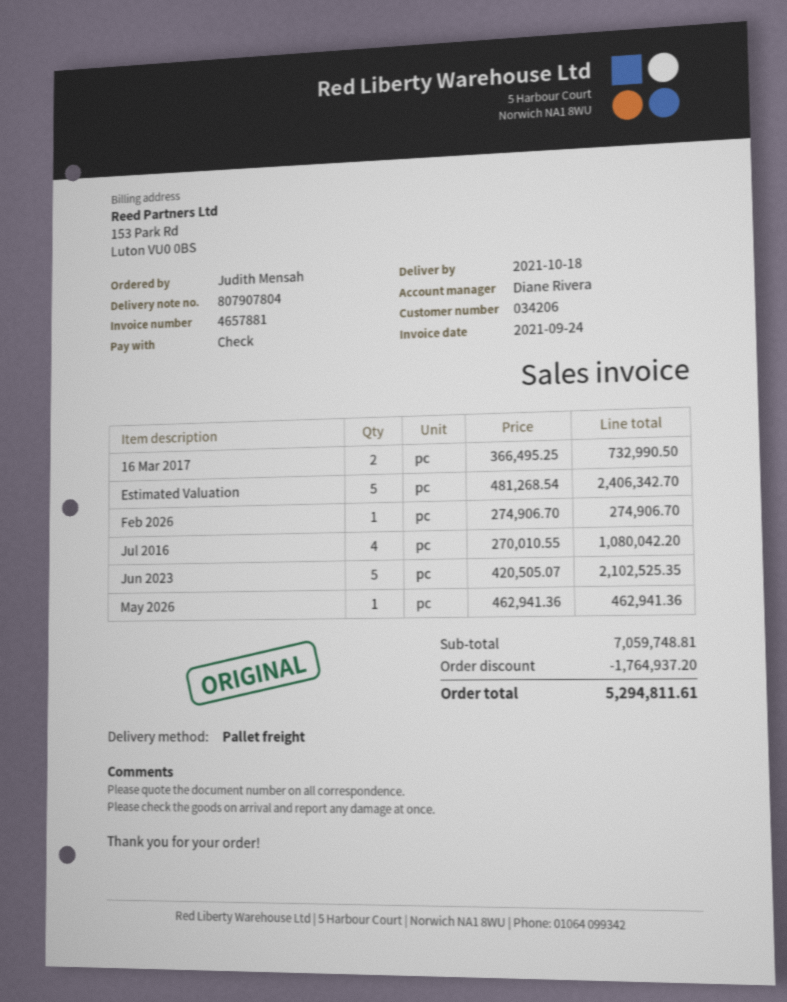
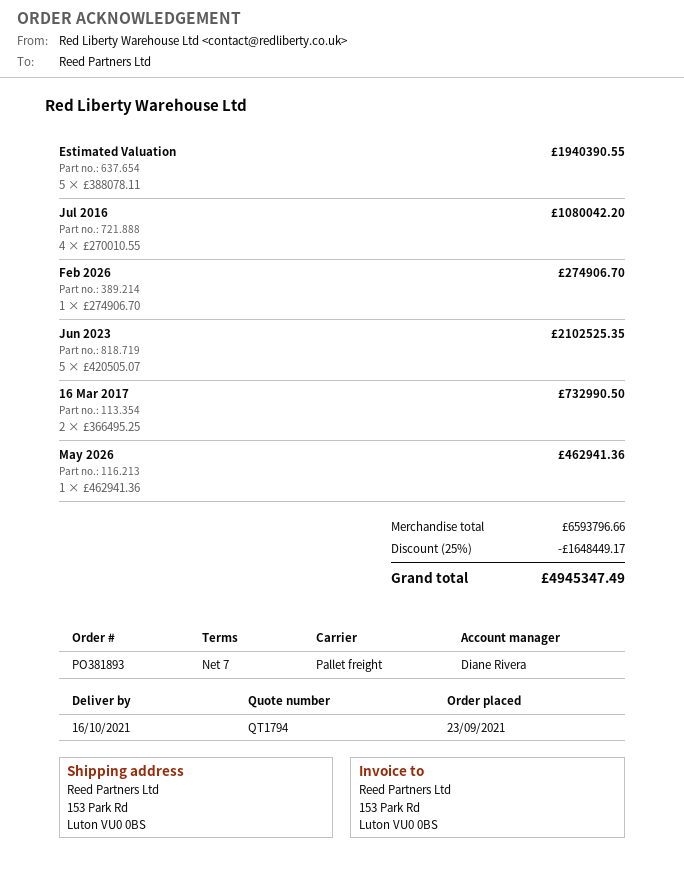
delivery date: 2021-10-18 -> 2021-10-16
Estimated Valuation: 5 x 481268.54 = 2406342.70 -> 5 x 388078.11 = 1940390.55
subtotal: 7059748.81 -> 6593796.66
discount: 1764937.20 -> 1648449.17
total: 5294811.61 -> 4945347.49

